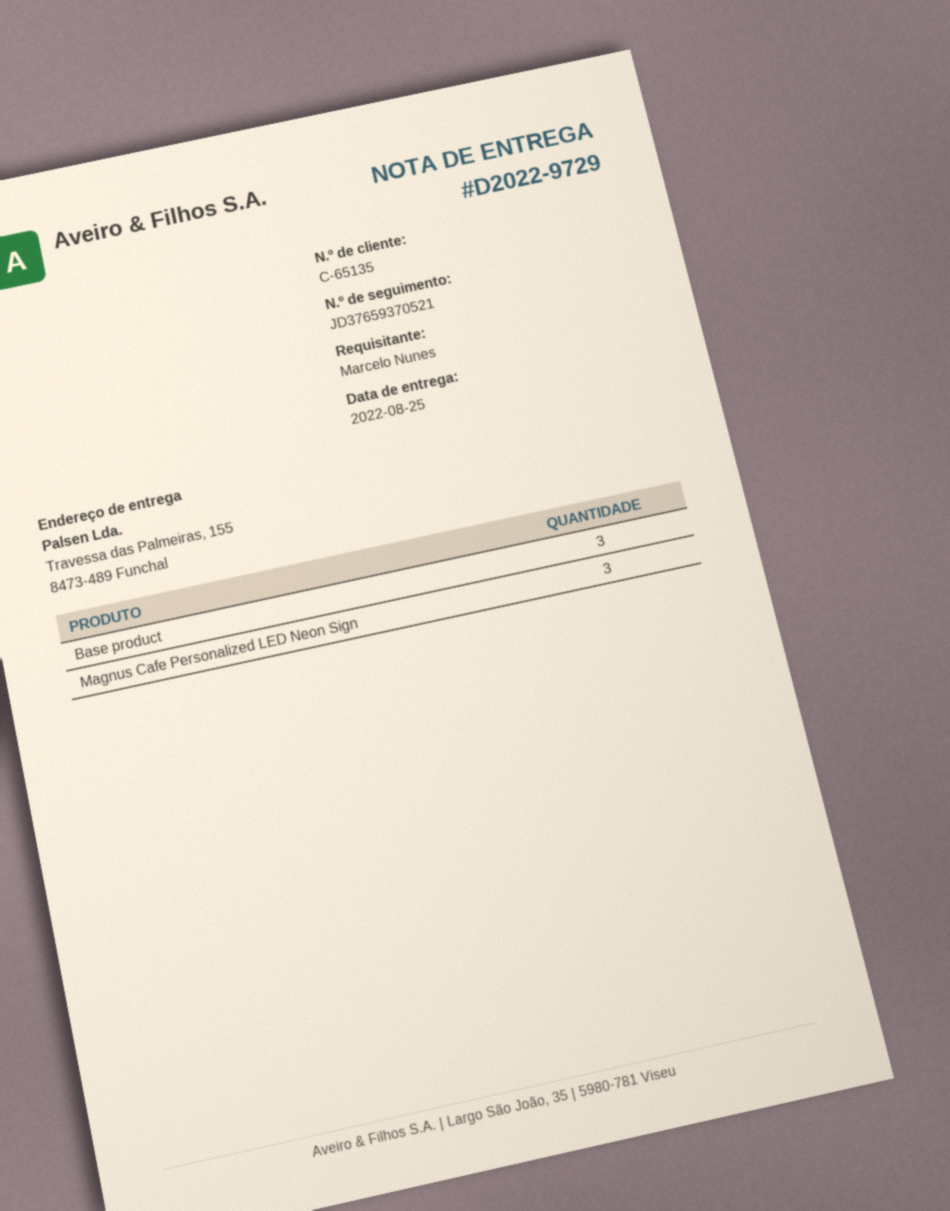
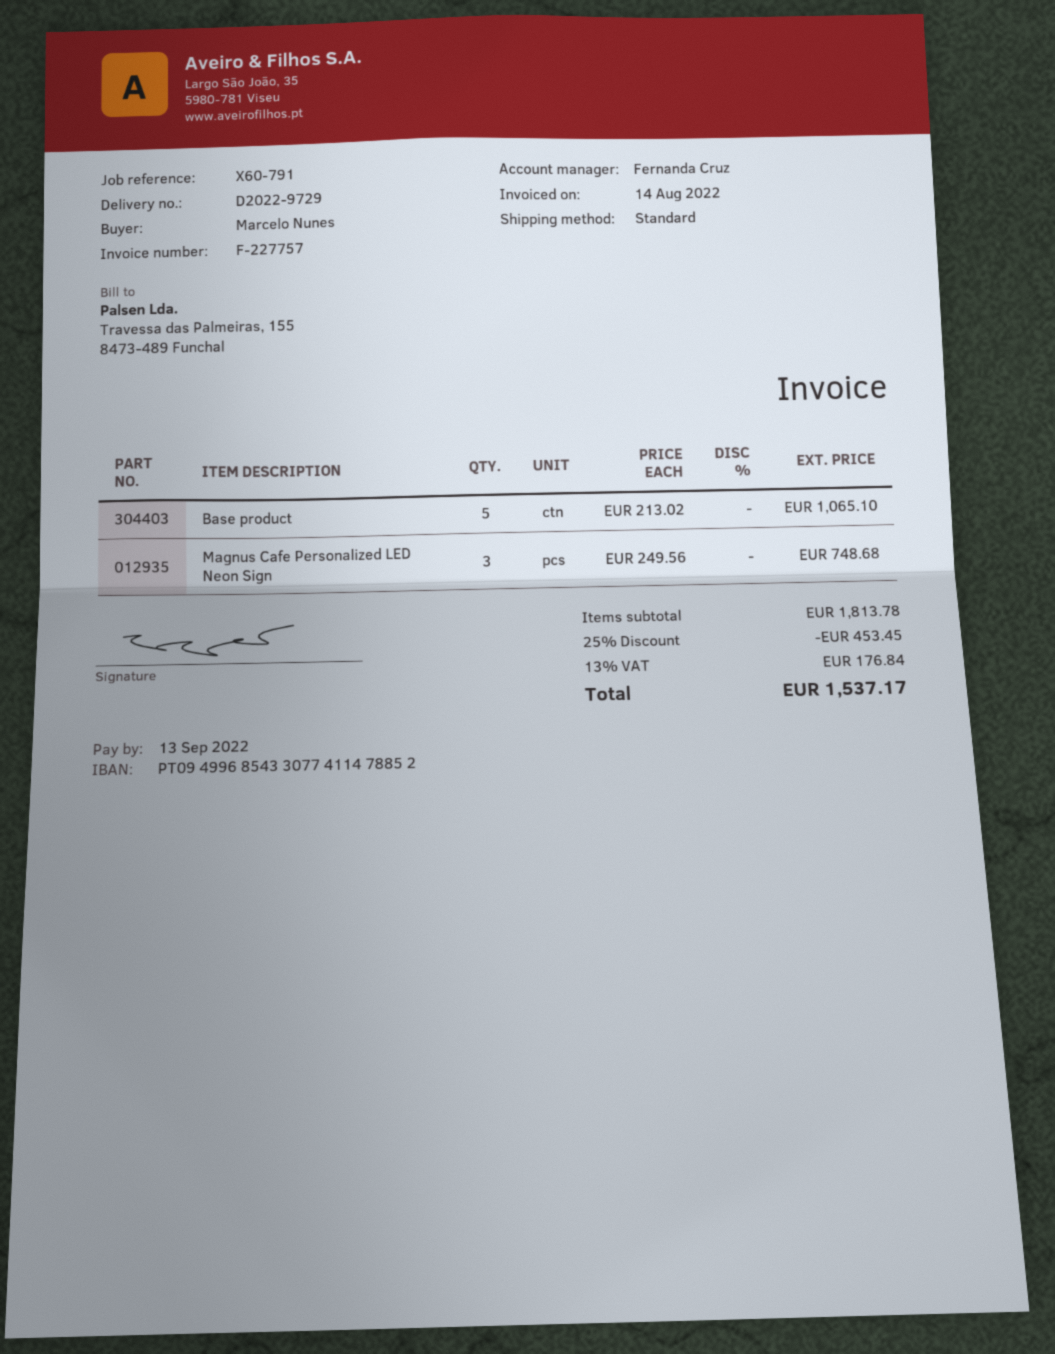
Base product: 3 -> 5

